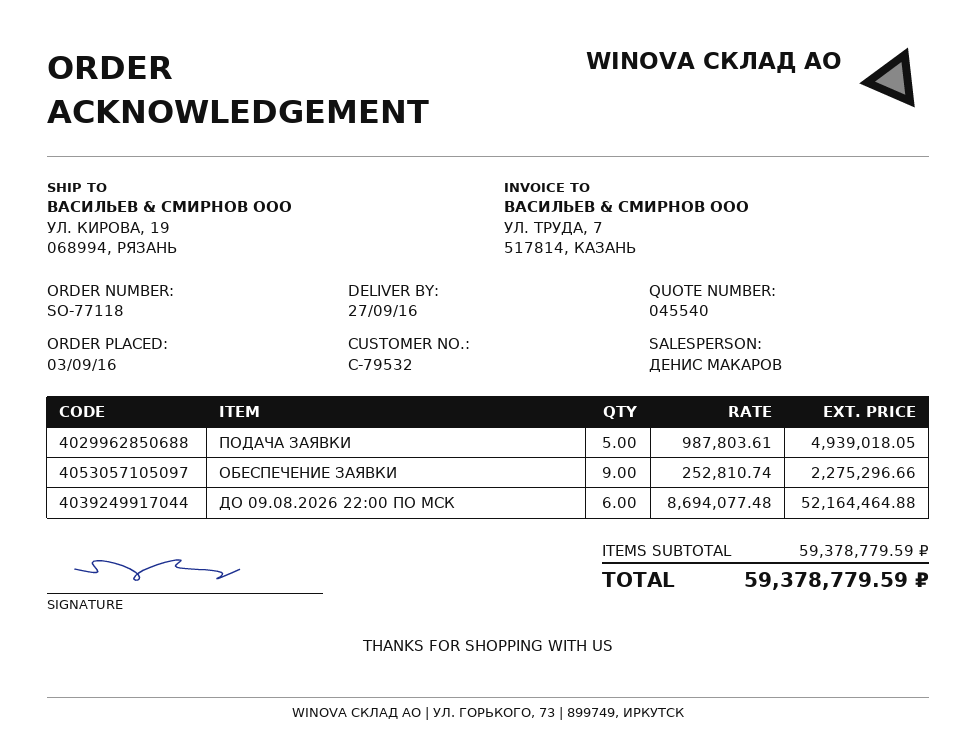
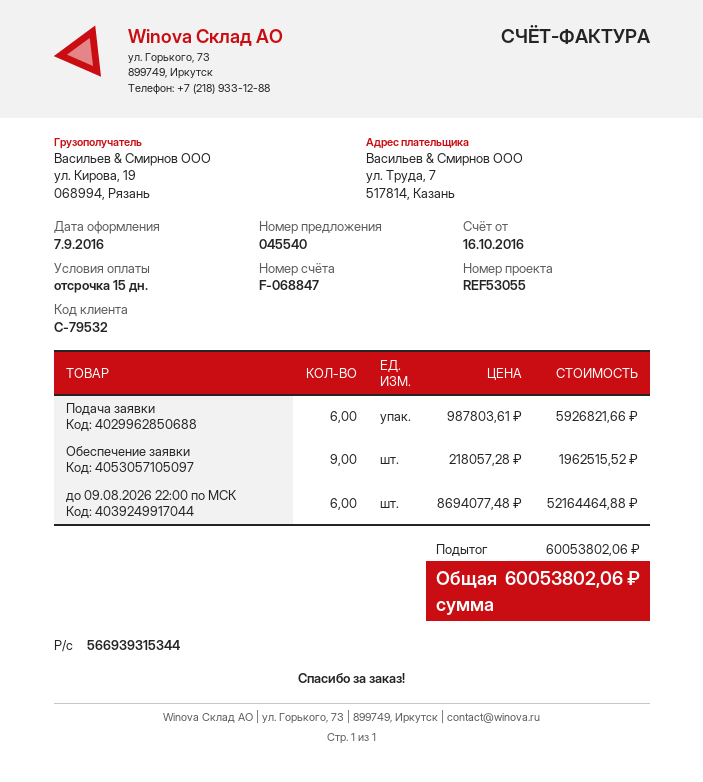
order date: 2016-09-03 -> 2016-09-07
ПОДАЧА ЗАЯВКИ: 5 x 987803.61 = 4939018.05 -> 6 x 987803.61 = 5926821.66
ОБЕСПЕЧЕНИЕ ЗАЯВКИ: 9 x 252810.74 = 2275296.66 -> 9 x 218057.28 = 1962515.52
subtotal: 59378779.59 -> 60053802.06
total: 59378779.59 -> 60053802.06

